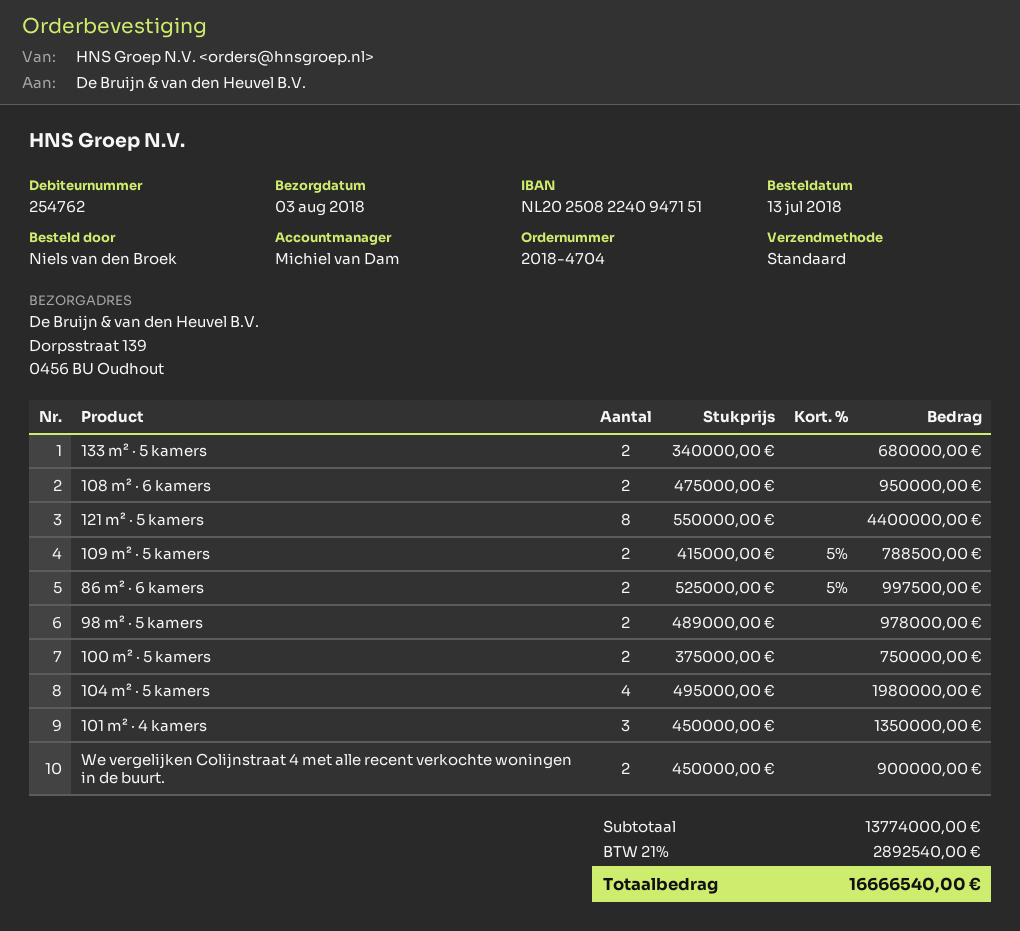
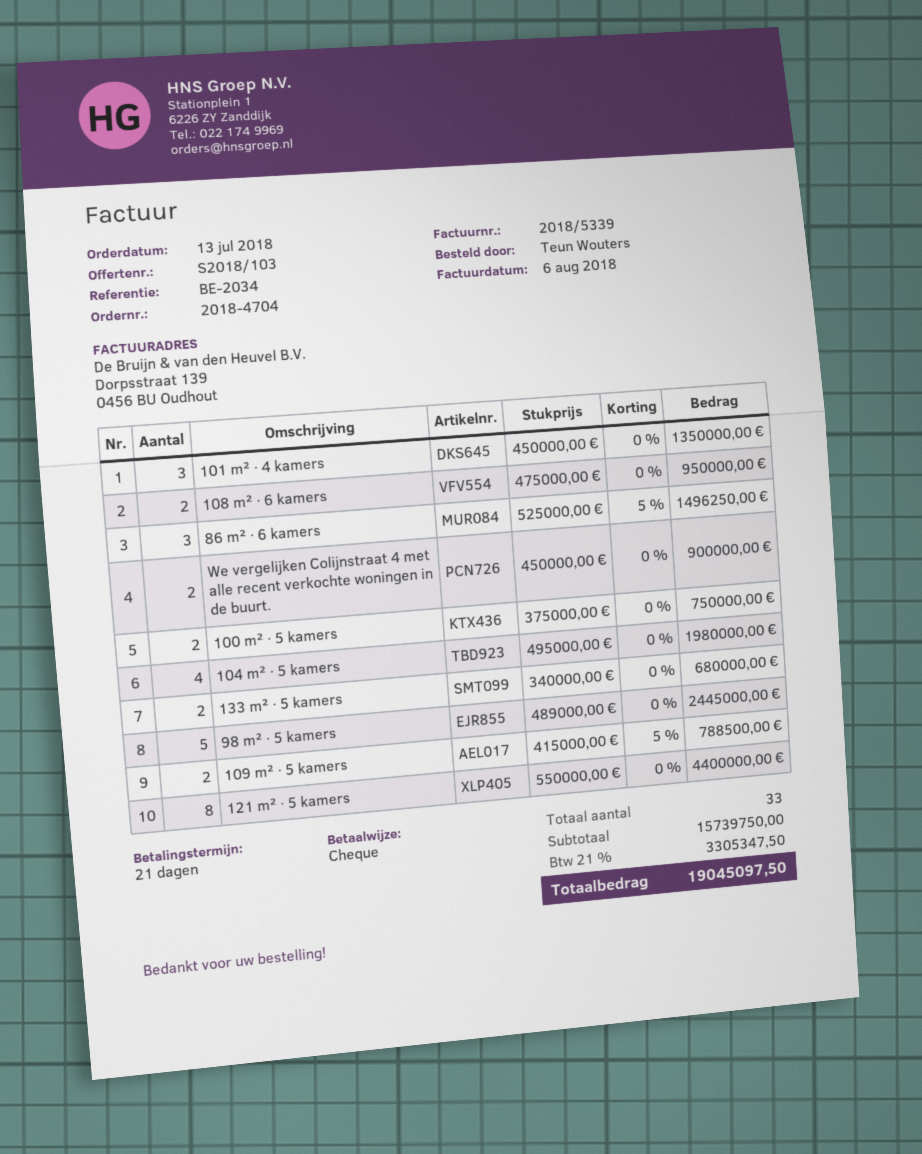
ordered by: Niels van den Broek -> Teun Wouters
86 m² · 6 kamers: 2 x 525000.00 - 5% = 997500.00 -> 3 x 525000.00 - 5% = 1496250.00
98 m² · 5 kamers: 2 x 489000.00 = 978000.00 -> 5 x 489000.00 = 2445000.00
subtotal: 13774000.00 -> 15739750.00
tax: 21% = 2892540.00 -> 21% = 3305347.50
total: 16666540.00 -> 19045097.50

